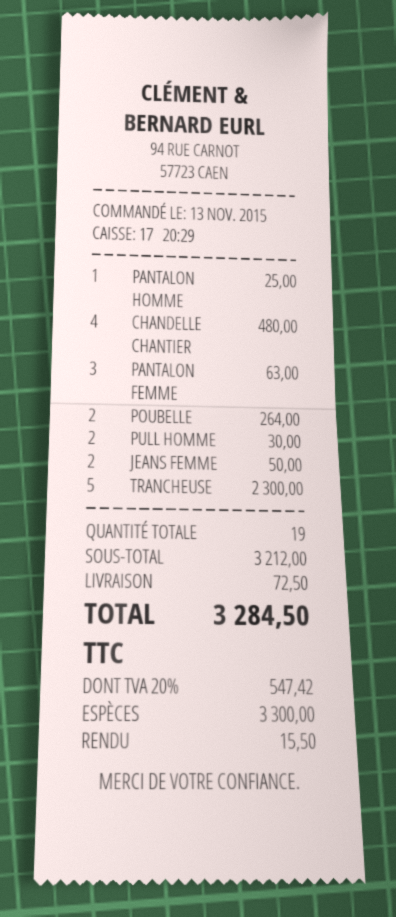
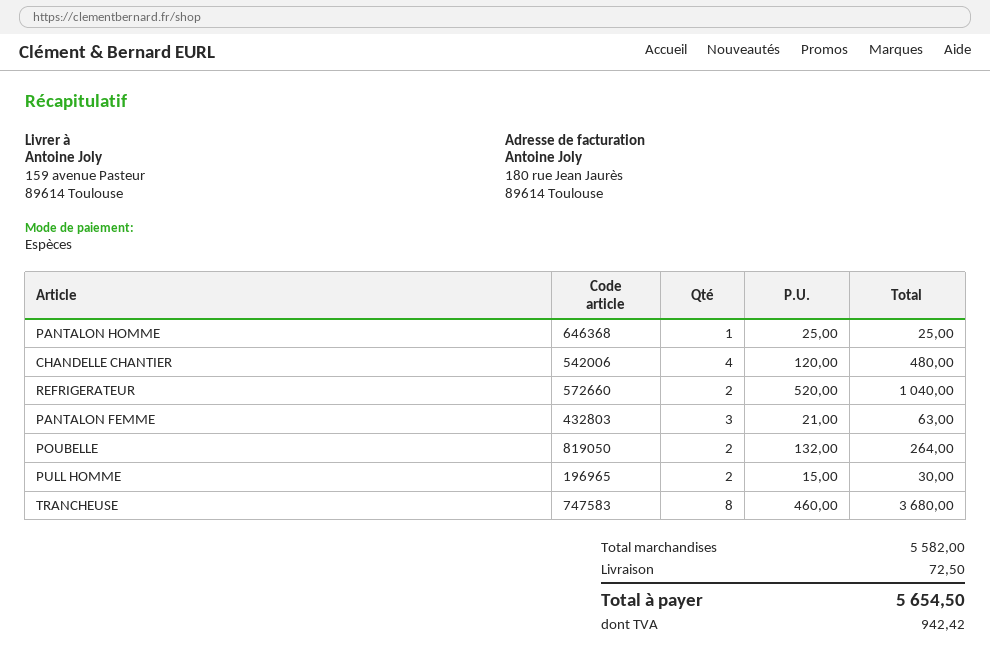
JEANS FEMME: 2 for 50.00 -> none
TRANCHEUSE: 5 for 2300.00 -> 8 for 3680.00
REFRIGERATEUR: none -> 2 for 1040.00
subtotal: 3212.00 -> 5582.00
tax: 547.42 -> 942.42
total: 3284.50 -> 5654.50

